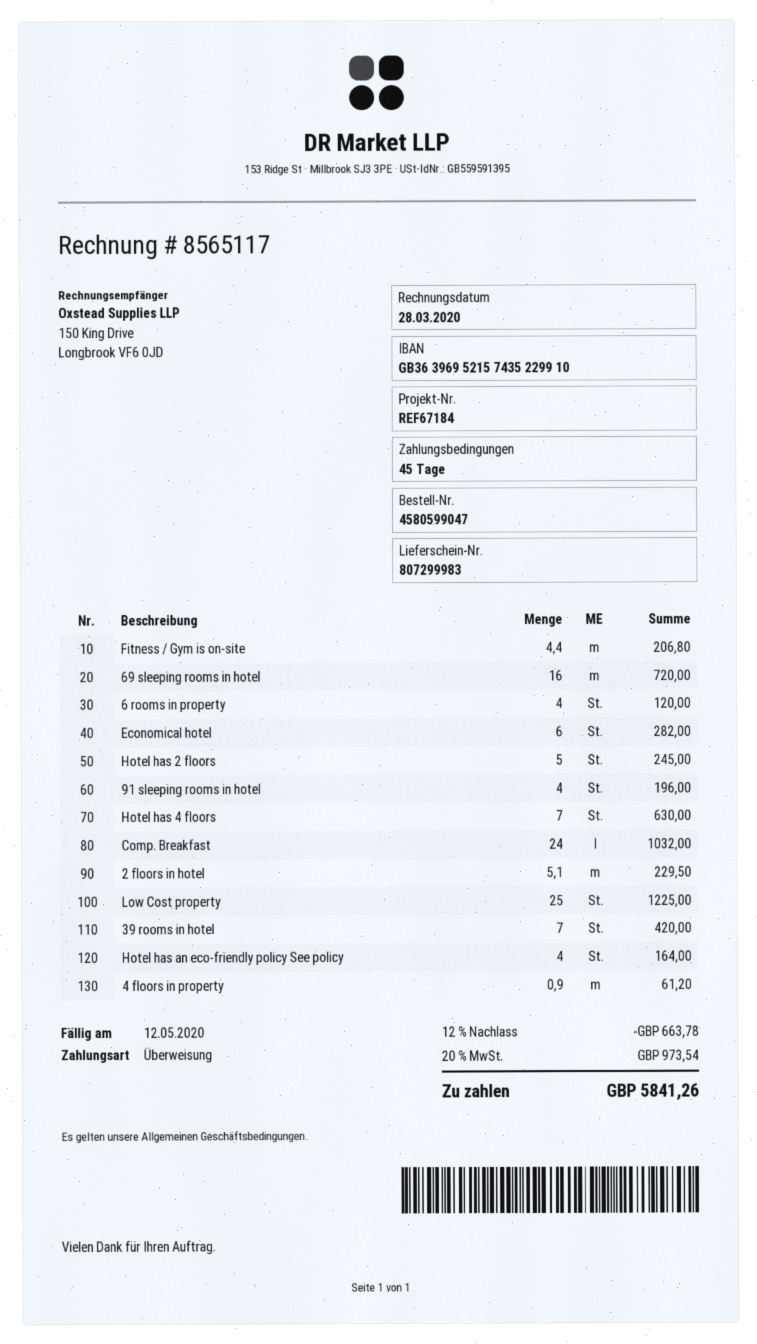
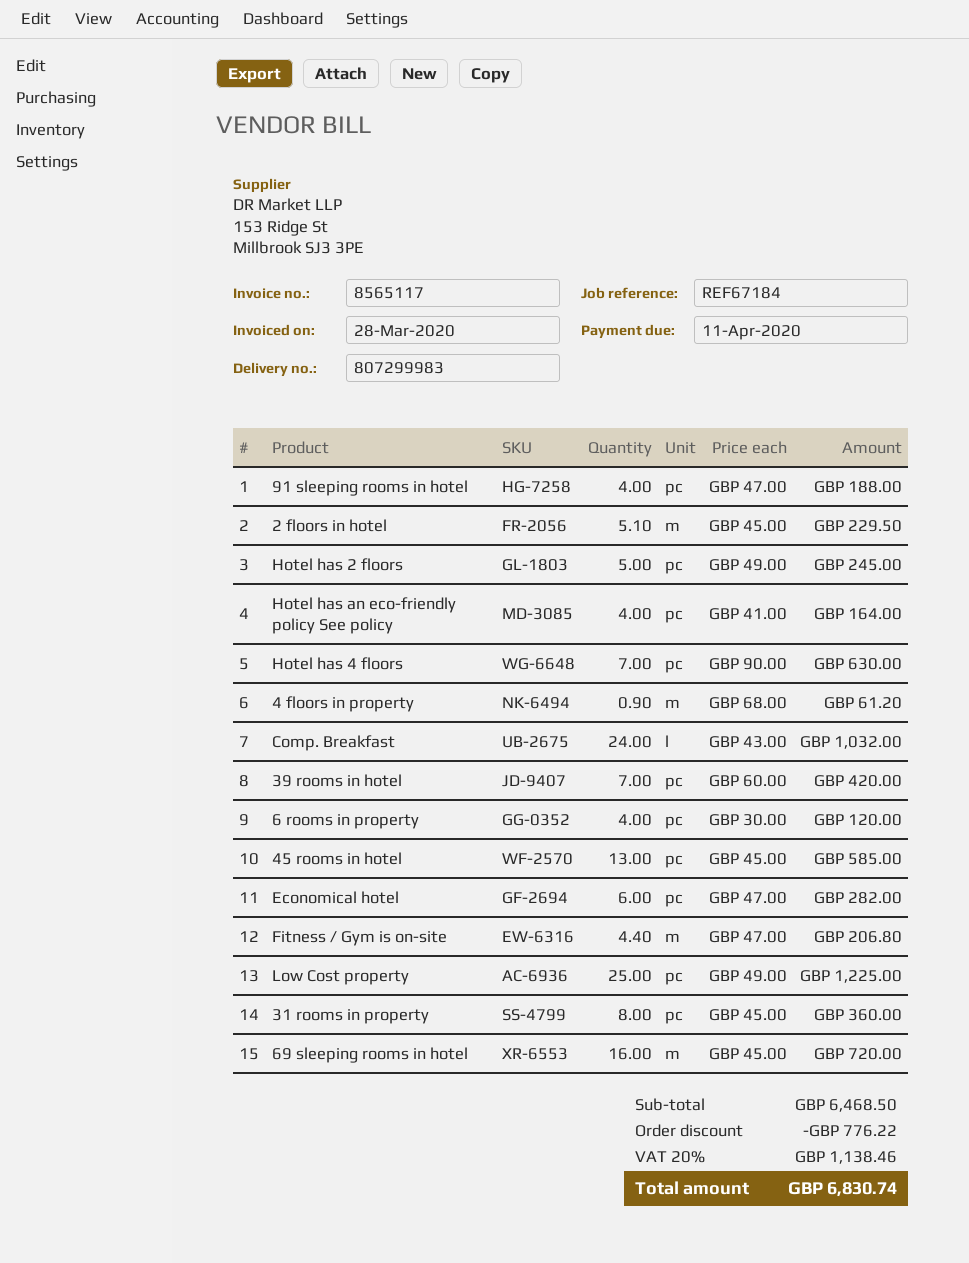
due date: 2020-05-12 -> 2020-04-11
91 sleeping rooms in hotel: 4 for 196.00 -> 4 for 188.00
45 rooms in hotel: none -> 13 for 585.00
31 rooms in property: none -> 8 for 360.00
discount: 663.78 -> 776.22
tax: 20% = 973.54 -> 20% = 1138.46
total: 5841.26 -> 6830.74

